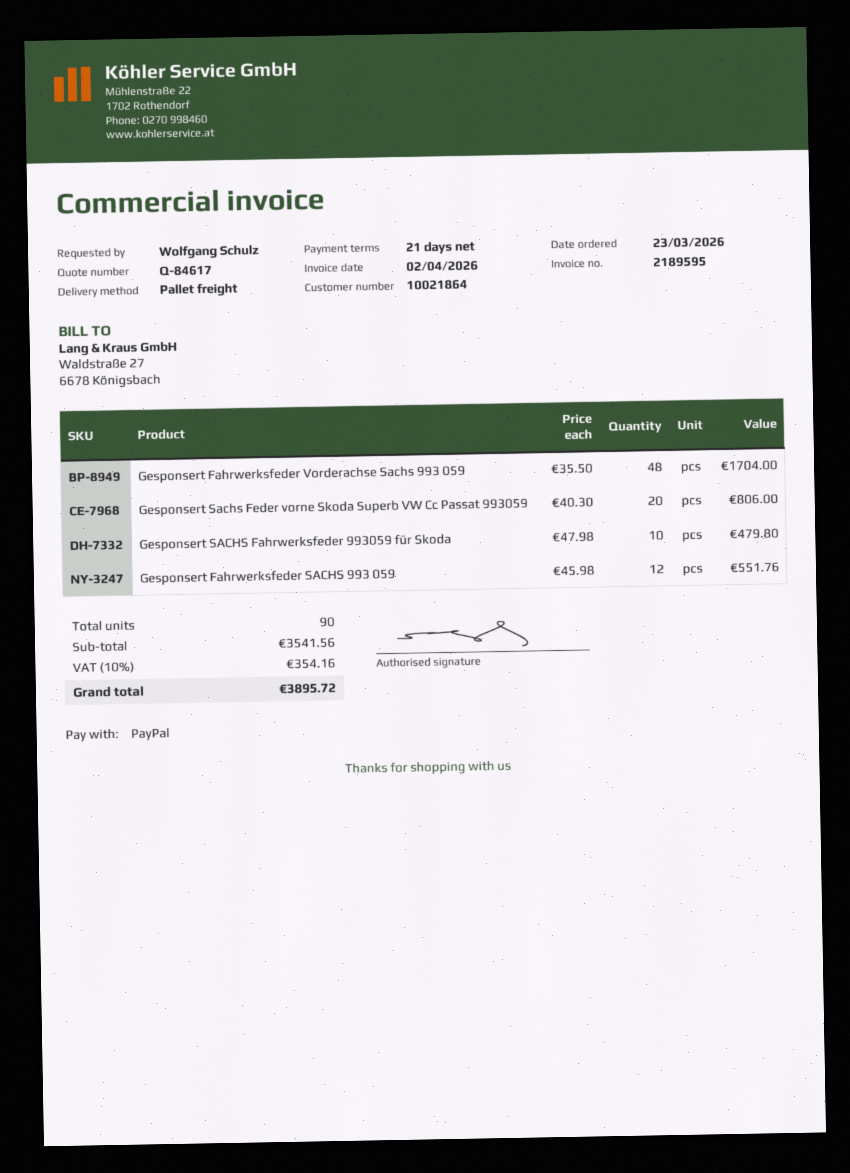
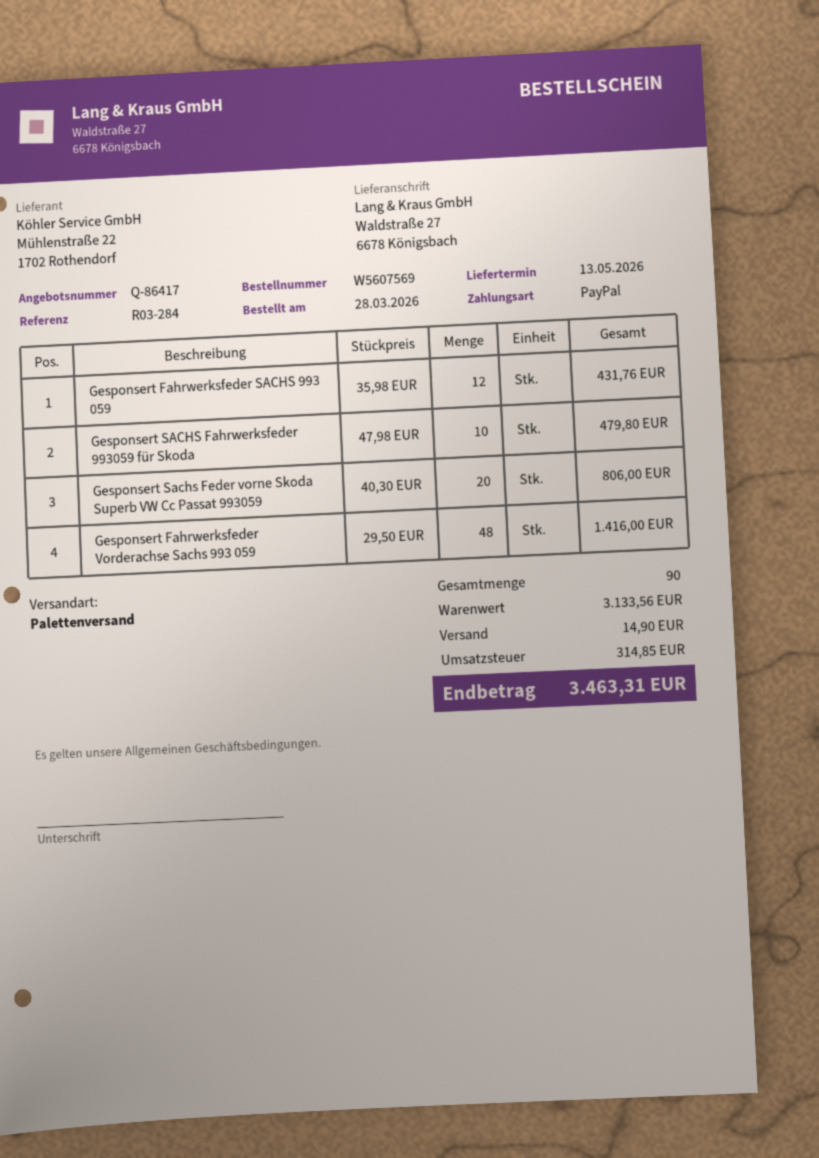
quote number: Q-84617 -> Q-86417
order date: 2026-03-23 -> 2026-03-28
Gesponsert Fahrwerksfeder Vorderachse Sachs 993 059: 48 x 35.50 = 1704.00 -> 48 x 29.50 = 1416.00
Gesponsert Fahrwerksfeder SACHS 993 059: 12 x 45.98 = 551.76 -> 12 x 35.98 = 431.76
subtotal: 3541.56 -> 3133.56
shipping: none -> 14.90
tax: 354.16 -> 314.85
total: 3895.72 -> 3463.31

